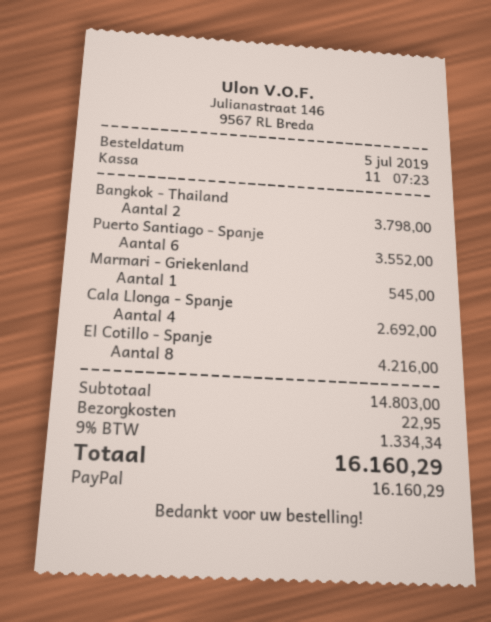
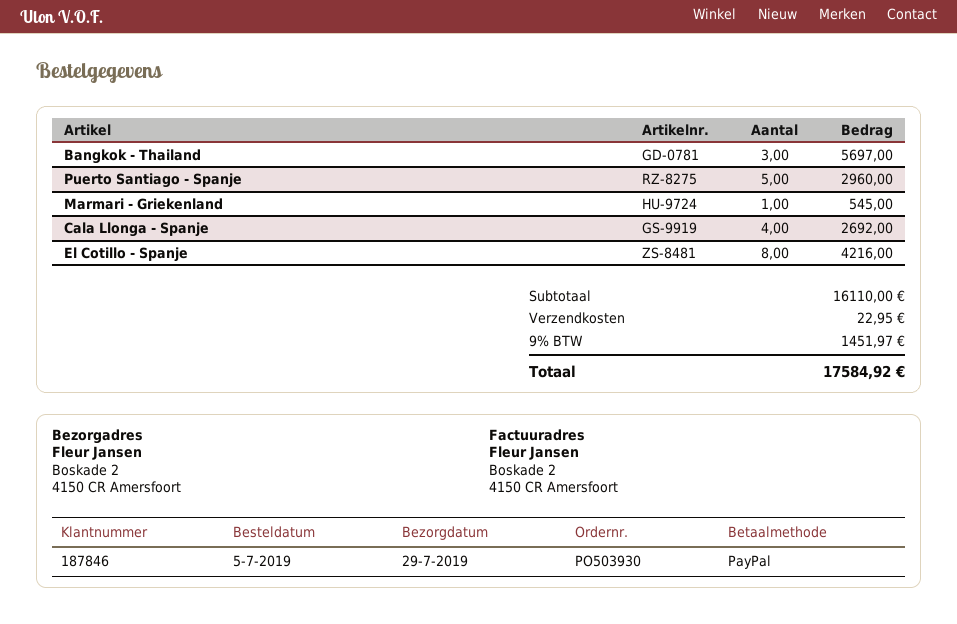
Bangkok - Thailand: 2 for 3798.00 -> 3 for 5697.00
Puerto Santiago - Spanje: 6 for 3552.00 -> 5 for 2960.00
subtotal: 14803.00 -> 16110.00
tax: 9% = 1334.34 -> 9% = 1451.97
total: 16160.29 -> 17584.92

